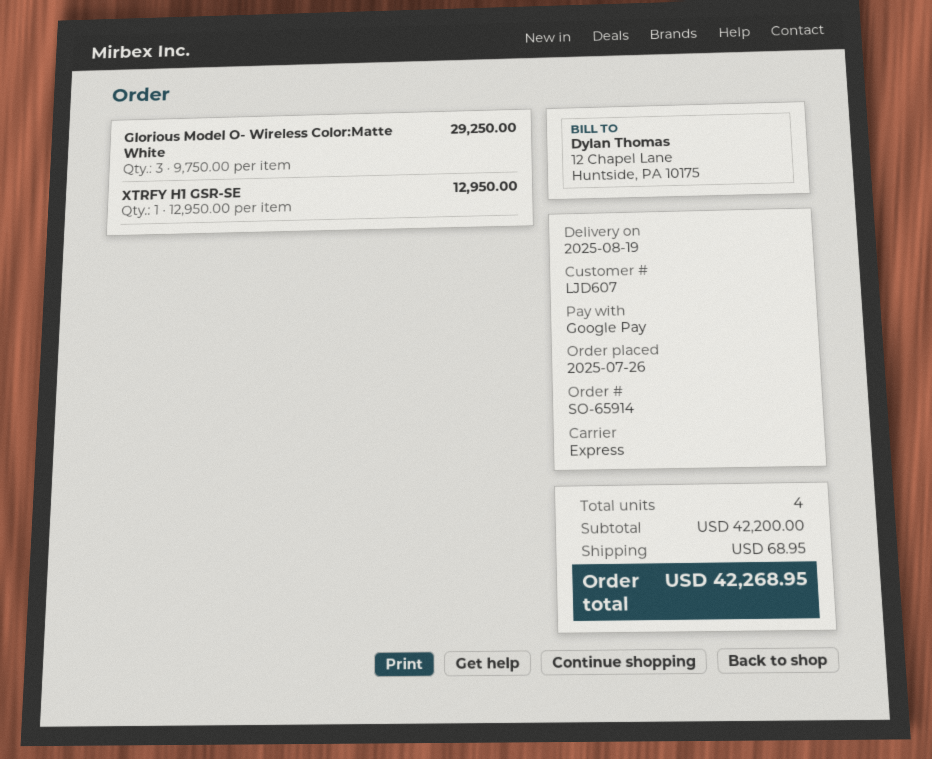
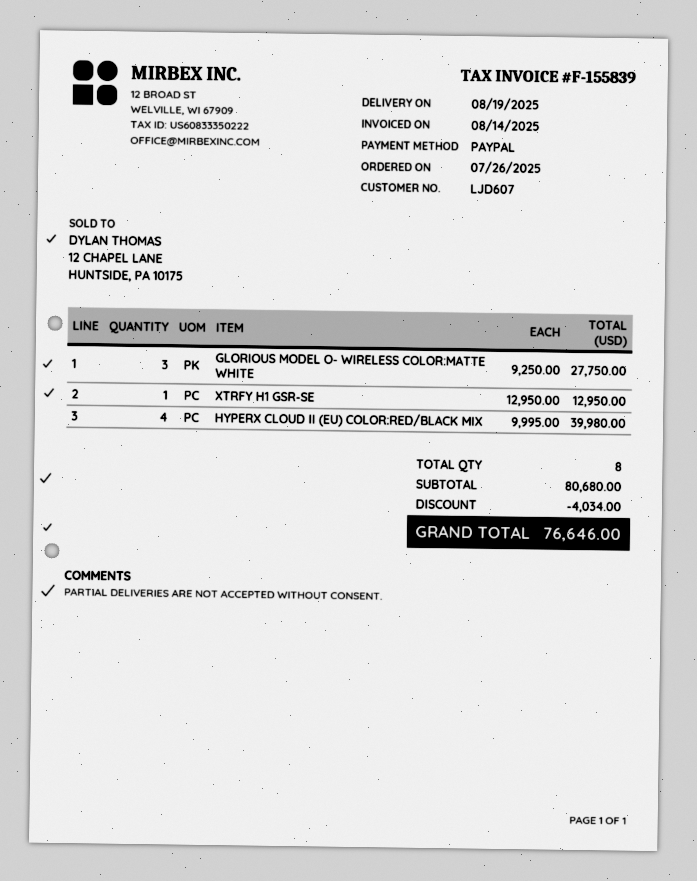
payment method: Google Pay -> PayPal
Glorious Model O- Wireless Color:Matte White: 3 x 9750.00 = 29250.00 -> 3 x 9250.00 = 27750.00
HYPERX CLOUD II (EU) COLOR:RED/BLACK MIX: none -> 4 x 9995.00 = 39980.00
total quantity: 4 -> 8
subtotal: 42200.00 -> 80680.00
discount: none -> 4034.00
shipping: 68.95 -> none
total: 42268.95 -> 76646.00

